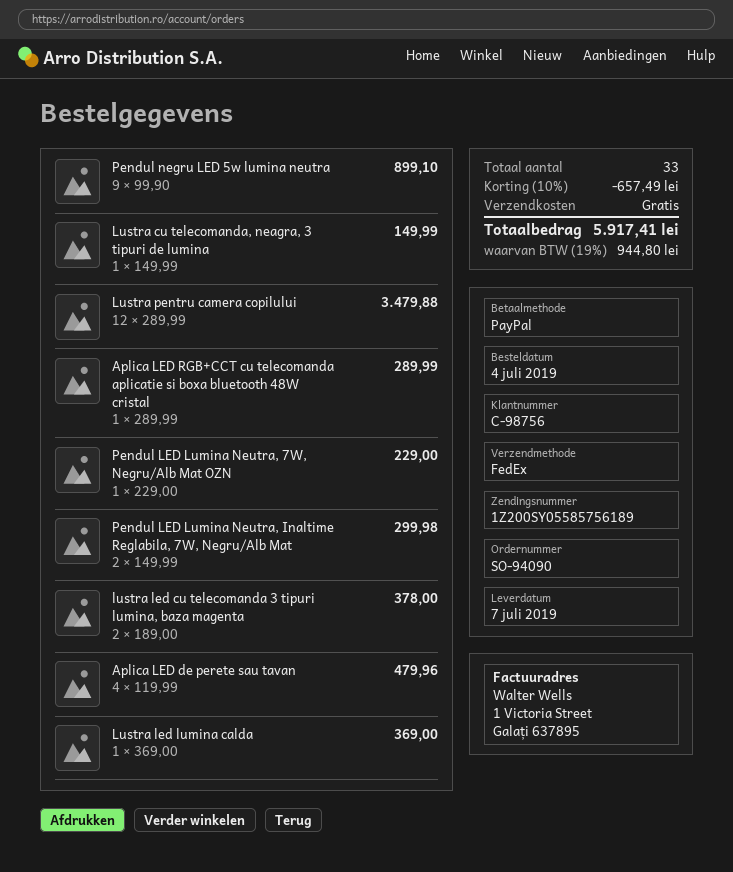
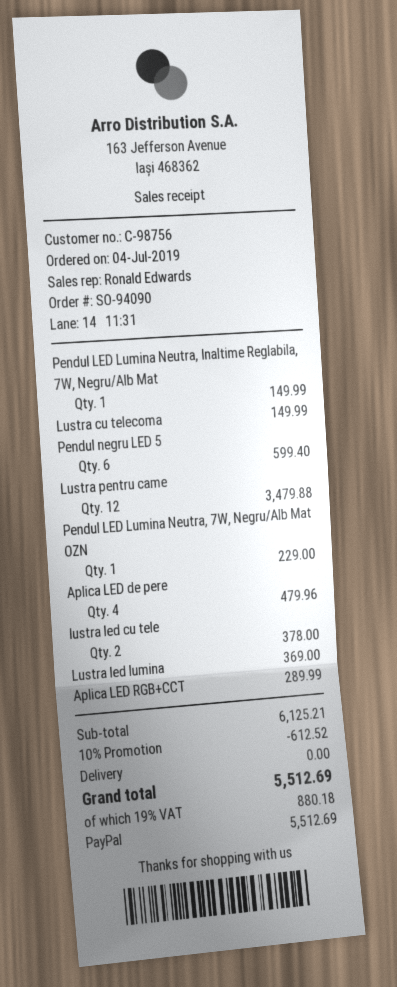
Pendul negru LED 5w lumina neutra: 9 for 899.10 -> 6 for 599.40
Pendul LED Lumina Neutra, Inaltime Reglabila, 7W, Negru/Alb Mat: 2 for 299.98 -> 1 for 149.99
discount: 10% = 657.49 -> 10% = 612.52
tax: 19% = 944.80 -> 19% = 880.18
total: 5917.41 -> 5512.69

